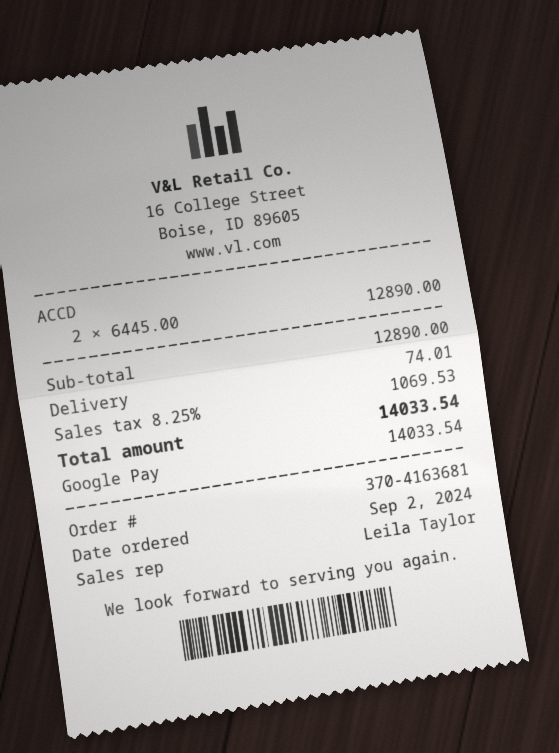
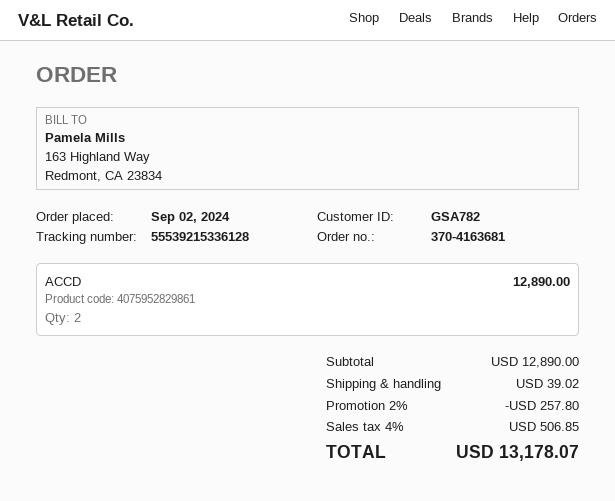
discount: none -> 2% = 257.80
shipping: 74.01 -> 39.02
tax: 8.25% = 1069.53 -> 4% = 506.85
total: 14033.54 -> 13178.07

